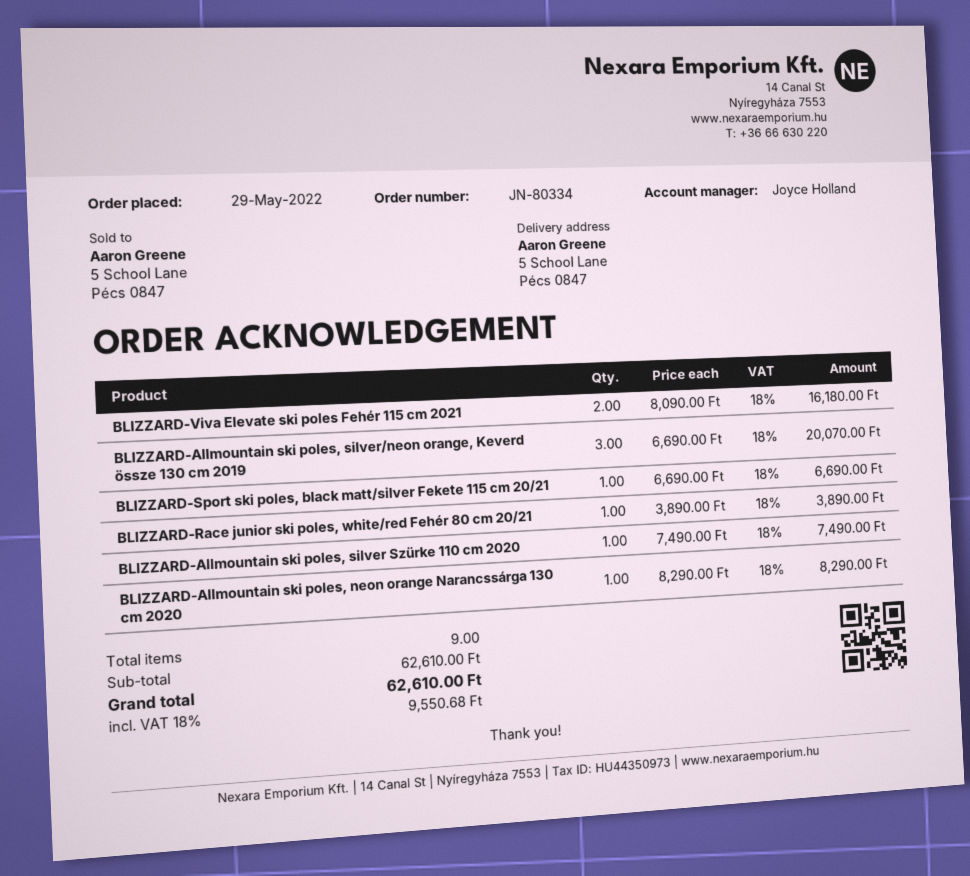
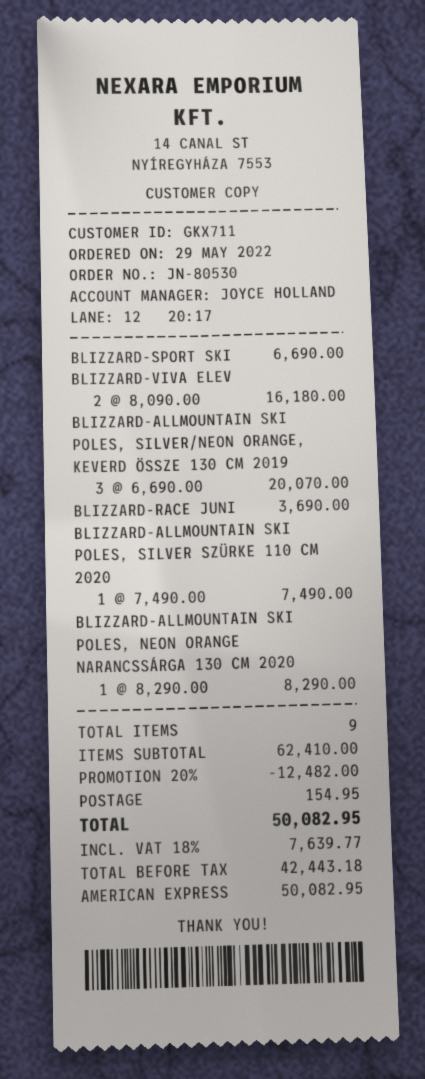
order number: JN-80334 -> JN-80530
BLIZZARD-Race junior ski poles, white/red Fehér 80 cm 20/21: 1 x 3890.00 = 3890.00 -> 1 x 3690.00 = 3690.00
subtotal: 62610.00 -> 62410.00
discount: none -> 20% = 12482.00
shipping: none -> 154.95
tax: 18% = 9550.68 -> 18% = 7639.77
total: 62610.00 -> 50082.95

